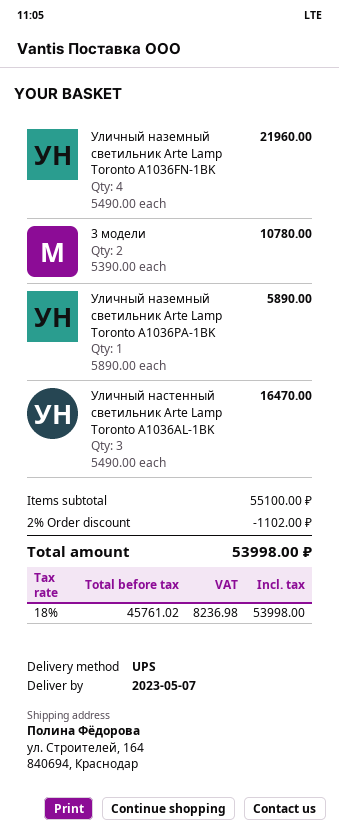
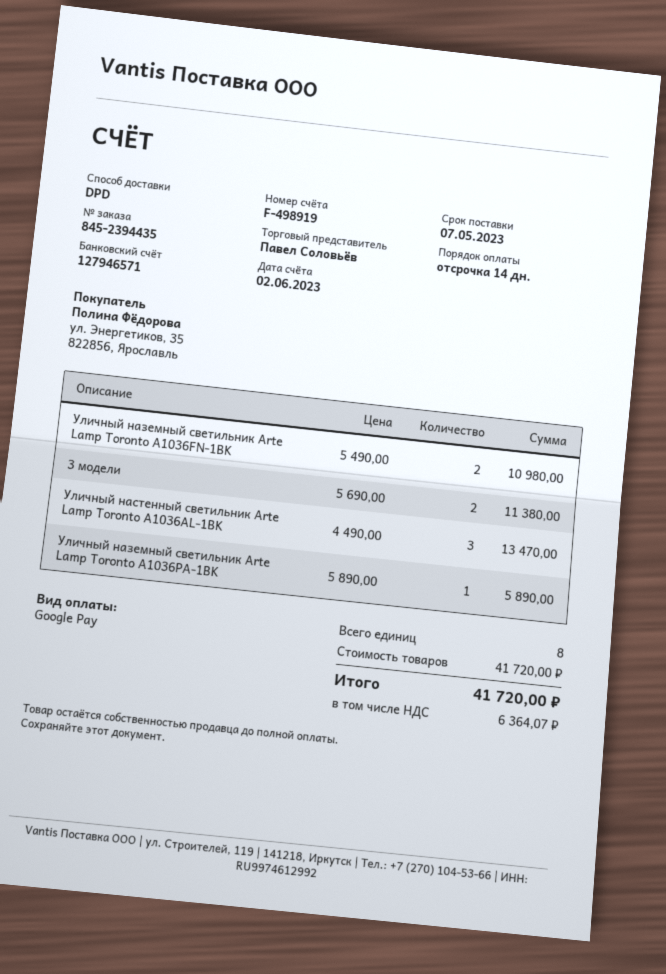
shipping method: UPS -> DPD
Уличный наземный светильник Arte Lamp Toronto A1036FN-1BK: 4 x 5490.00 = 21960.00 -> 2 x 5490.00 = 10980.00
3 модели: 2 x 5390.00 = 10780.00 -> 2 x 5690.00 = 11380.00
Уличный настенный светильник Arte Lamp Toronto A1036AL-1BK: 3 x 5490.00 = 16470.00 -> 3 x 4490.00 = 13470.00
subtotal: 55100.00 -> 41720.00
discount: 2% = 1102.00 -> none
tax: 8236.98 -> 6364.07
total: 53998.00 -> 41720.00

